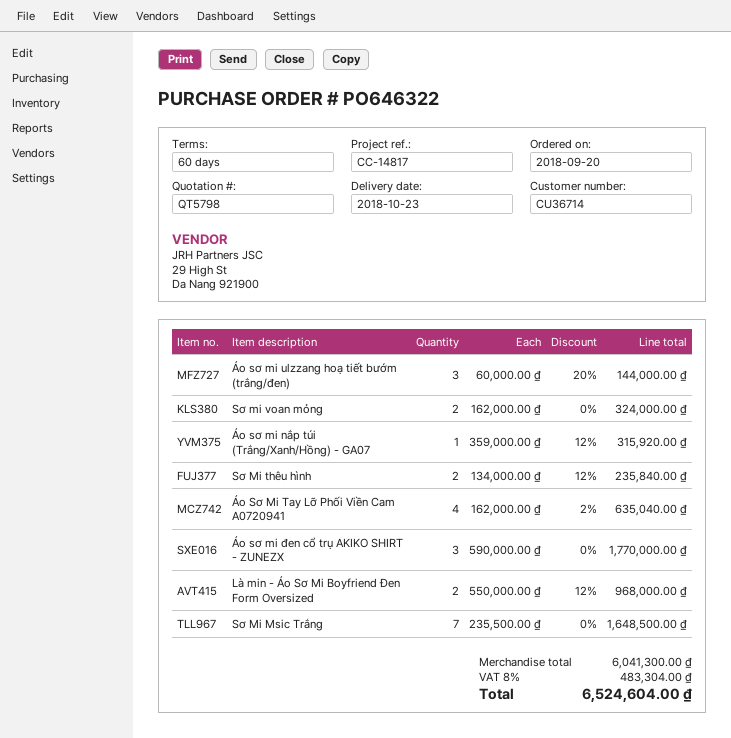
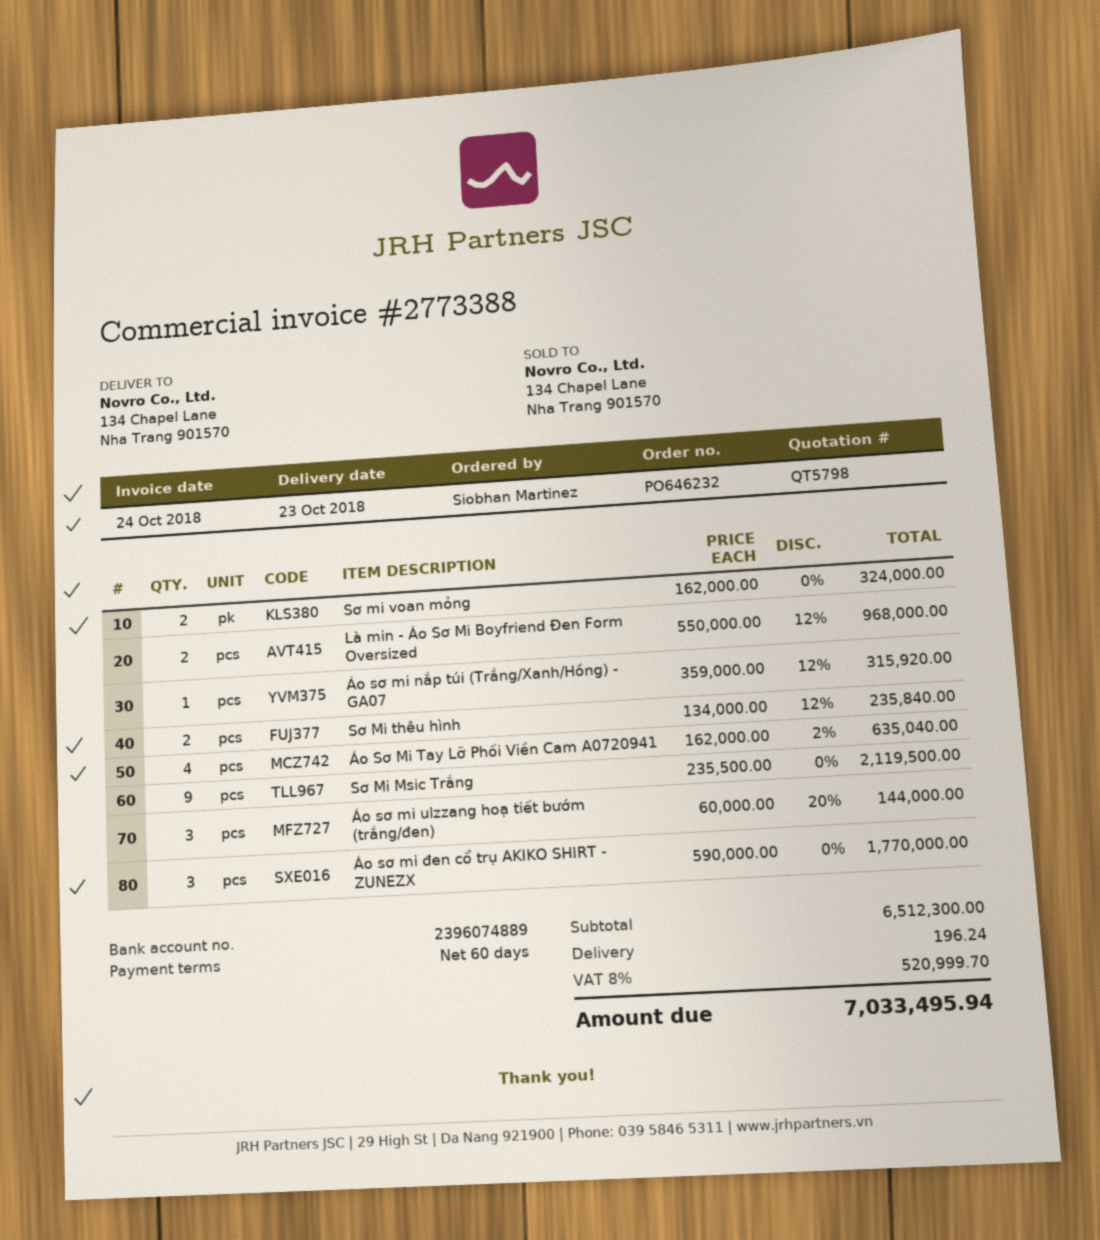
order number: PO646322 -> PO646232
Sơ Mi Msic Trắng: 7 x 235500.00 = 1648500.00 -> 9 x 235500.00 = 2119500.00
subtotal: 6041300.00 -> 6512300.00
shipping: none -> 196.24
tax: 8% = 483304.00 -> 8% = 520999.70
total: 6524604.00 -> 7033495.94

